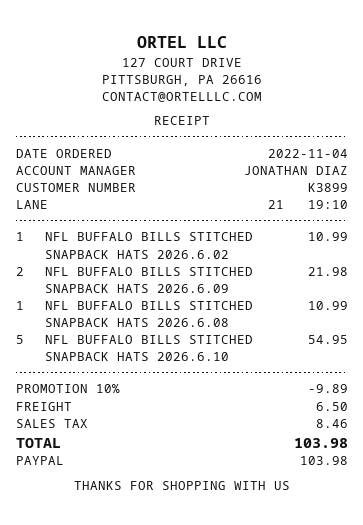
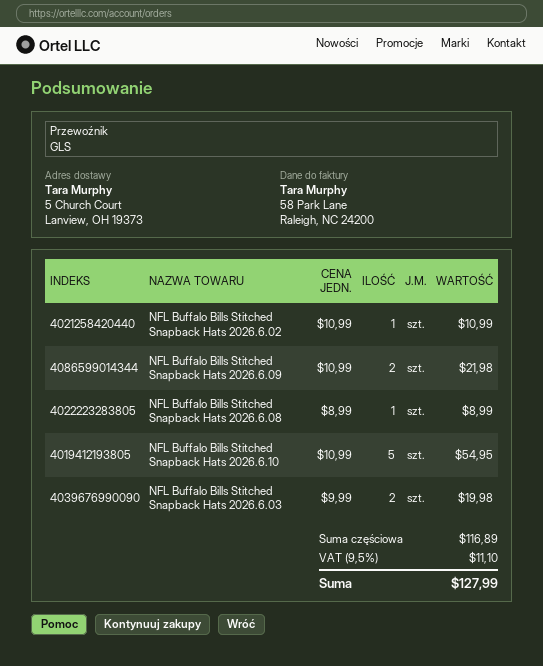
NFL BUFFALO BILLS STITCHED SNAPBACK HATS 2026.6.08: 1 for 10.99 -> 1 for 8.99
NFL Buffalo Bills Stitched Snapback Hats 2026.6.03: none -> 2 for 19.98
discount: 10% = 9.89 -> none
shipping: 6.50 -> none
tax: 8.46 -> 11.10
total: 103.98 -> 127.99

